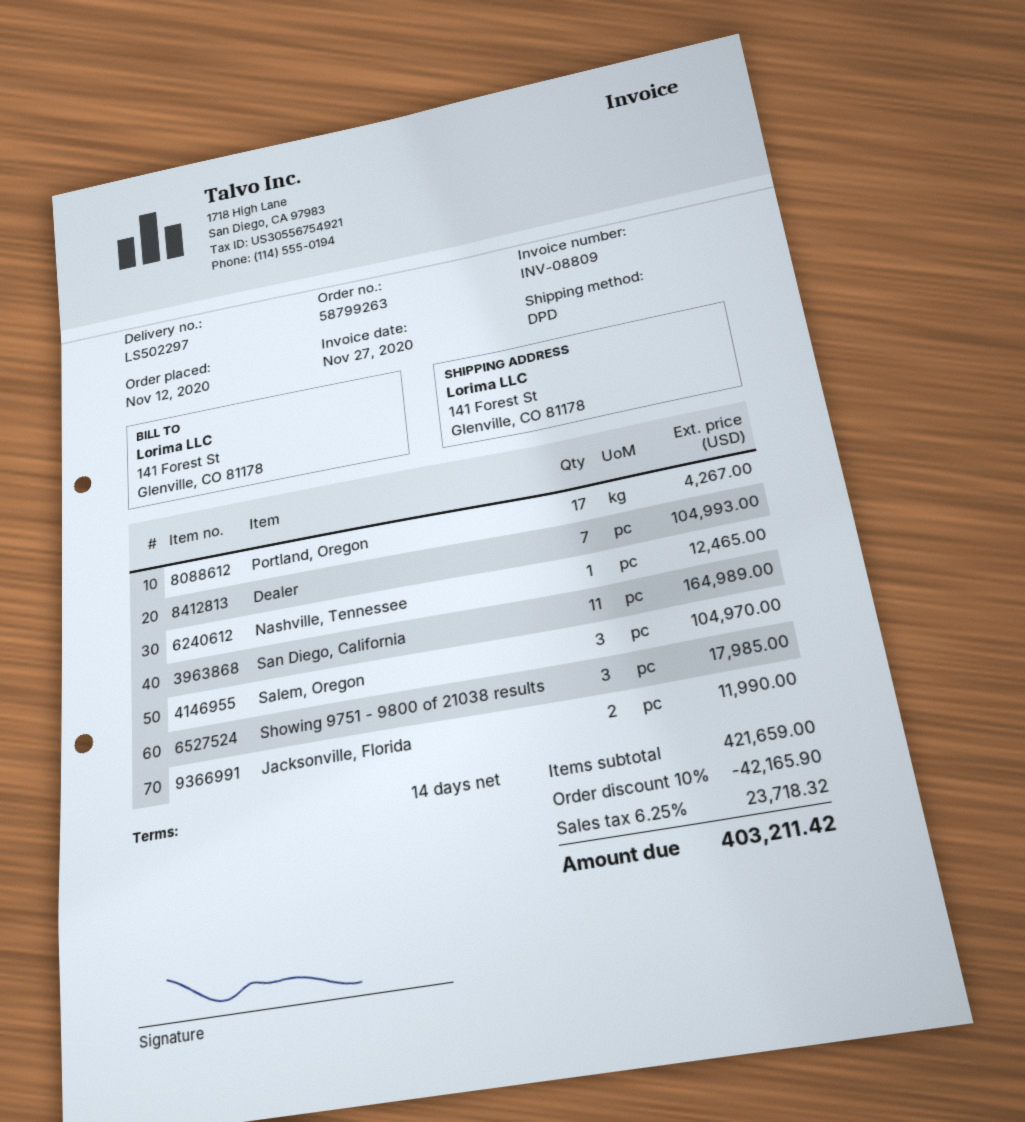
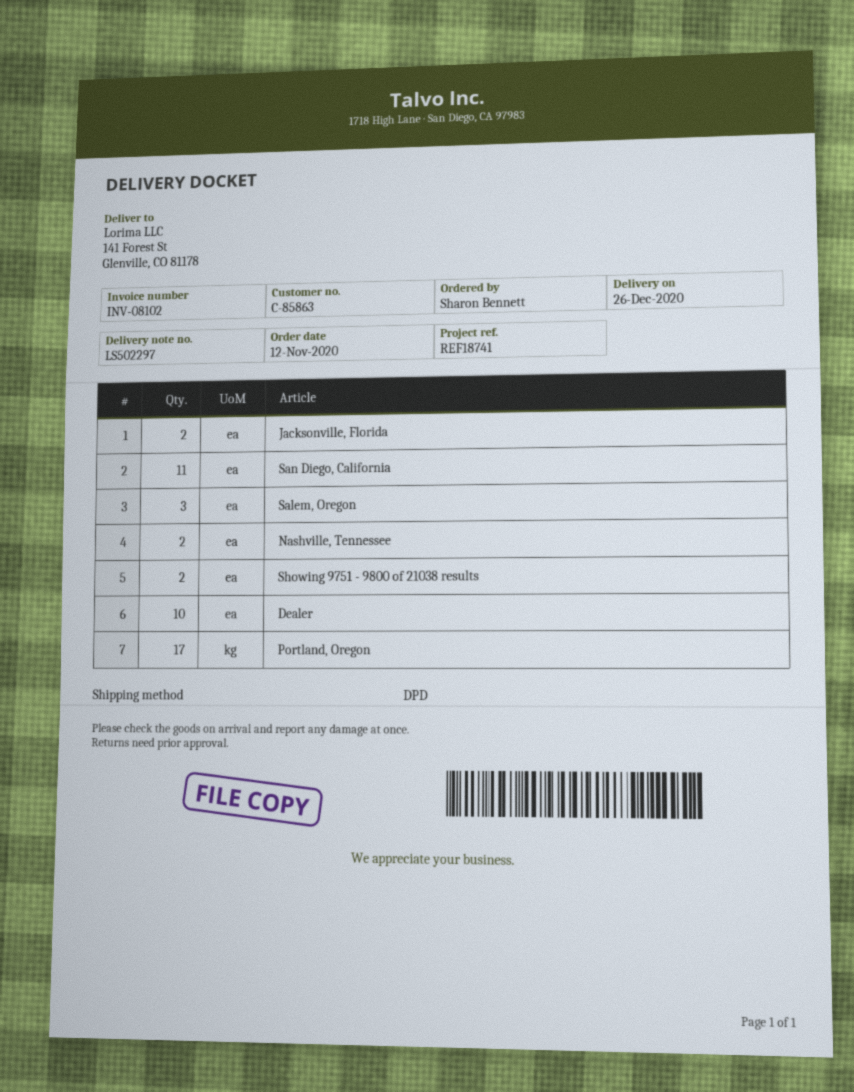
invoice number: INV-08809 -> INV-08102
Dealer: 7 -> 10
Nashville, Tennessee: 1 -> 2
Showing 9751 - 9800 of 21038 results: 3 -> 2

